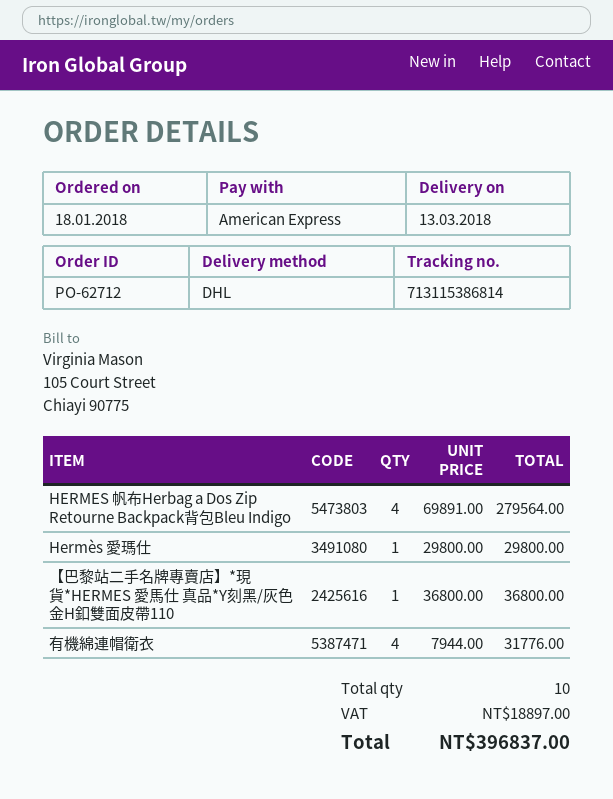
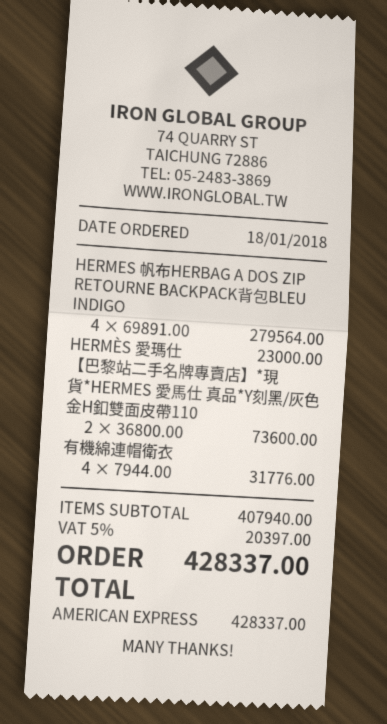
Hermès 愛瑪仕: 1 x 29800.00 = 29800.00 -> 1 x 23000.00 = 23000.00
【巴黎站二手名牌專賣店】*現貨*HERMES 愛馬仕 真品*Y刻黑/灰色金H釦雙面皮帶110: 1 x 36800.00 = 36800.00 -> 2 x 36800.00 = 73600.00
tax: 18897.00 -> 20397.00
total: 396837.00 -> 428337.00

